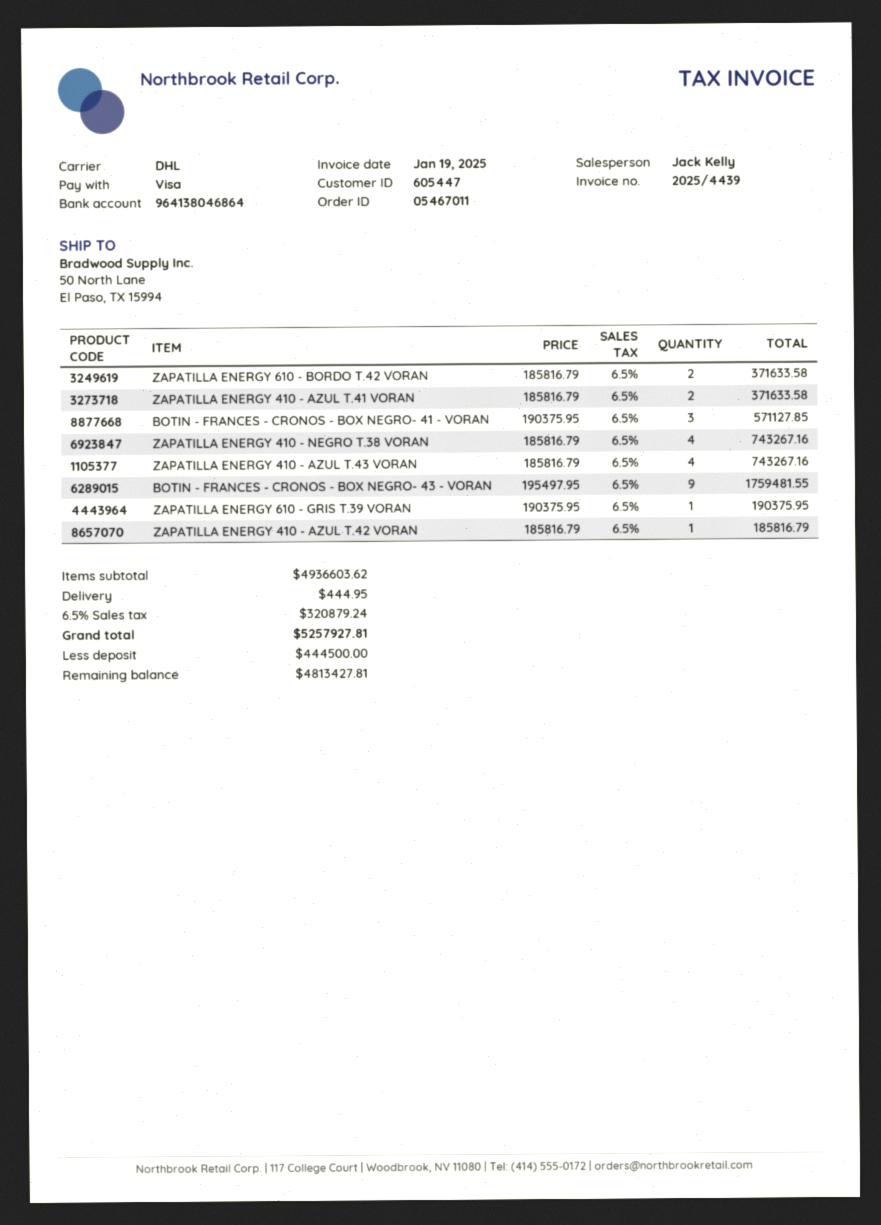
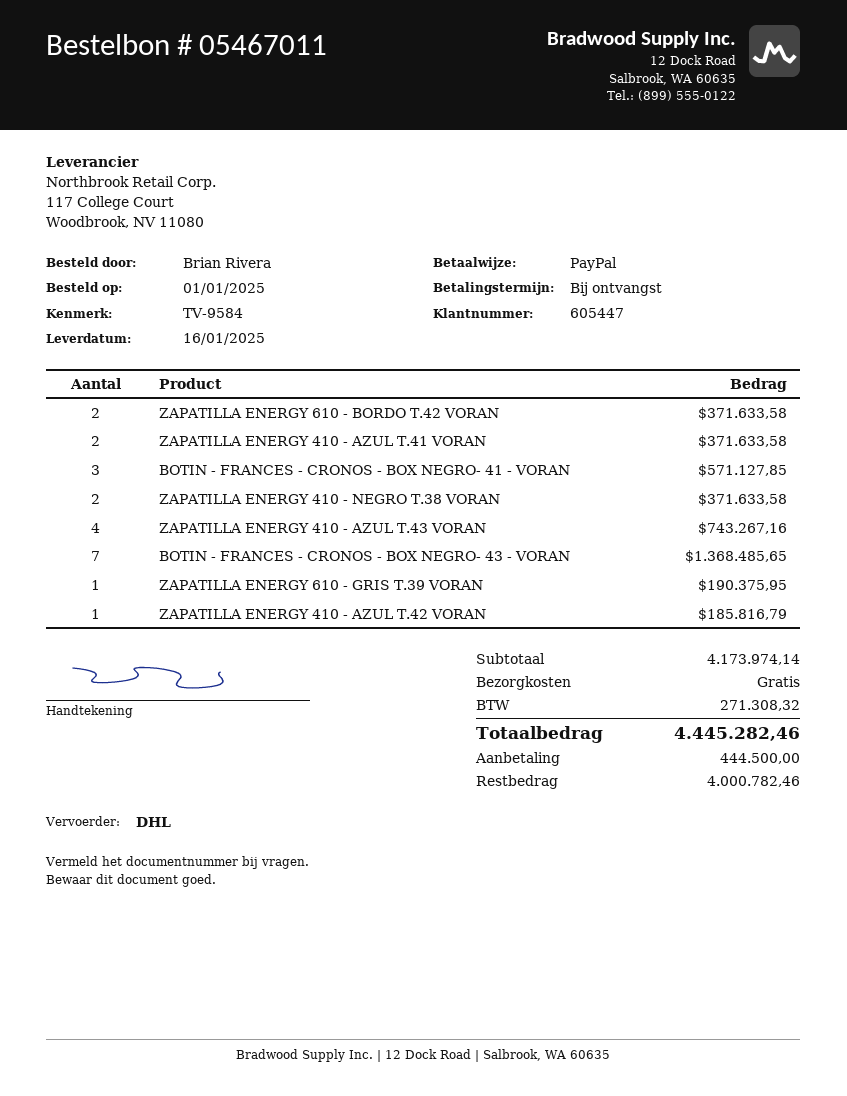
payment method: Visa -> PayPal
ZAPATILLA ENERGY 410 - NEGRO T.38 VORAN: 4 for 743267.16 -> 2 for 371633.58
BOTIN - FRANCES - CRONOS - BOX NEGRO- 43 - VORAN: 9 for 1759481.55 -> 7 for 1368485.65
subtotal: 4936603.62 -> 4173974.14
shipping: 444.95 -> 0.00
tax: 320879.24 -> 271308.32
total: 5257927.81 -> 4445282.46
balance: 4813427.81 -> 4000782.46

